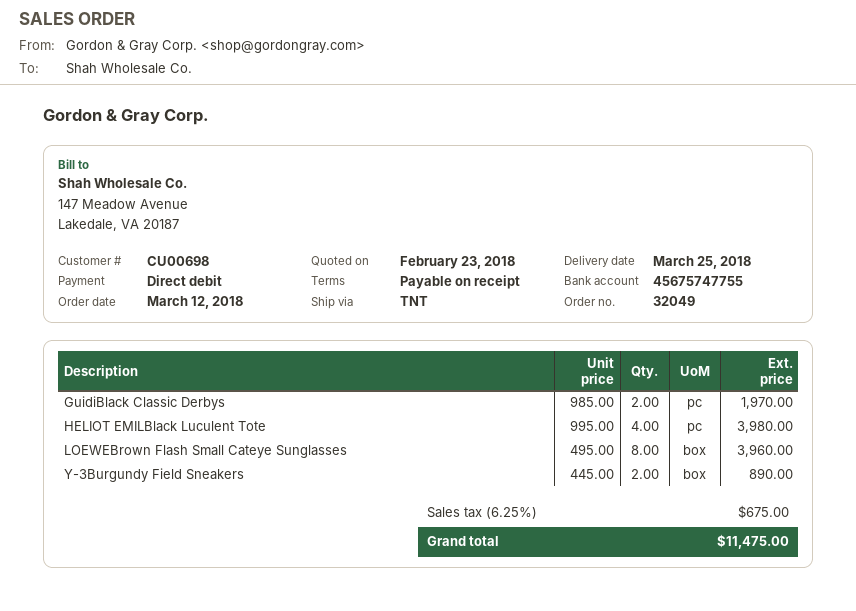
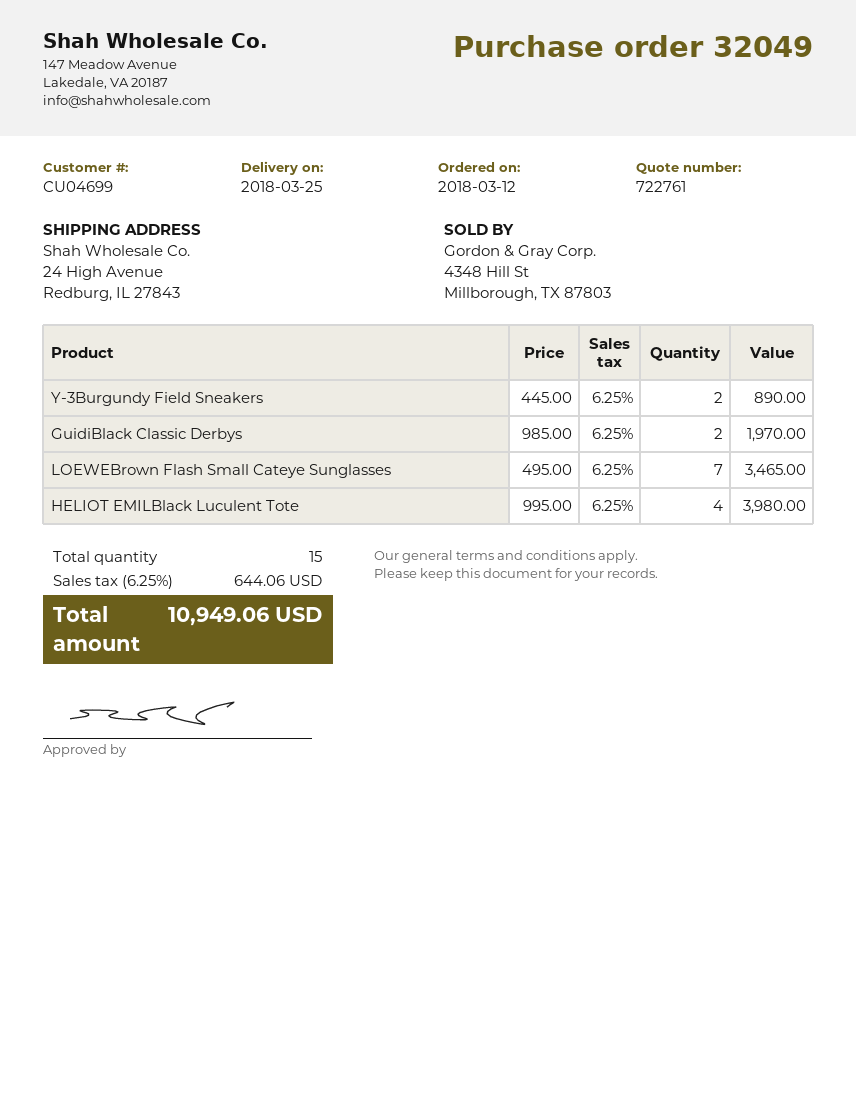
customer number: CU00698 -> CU04699
LOEWEBrown Flash Small Cateye Sunglasses: 8 x 495.00 = 3960.00 -> 7 x 495.00 = 3465.00
tax: 6.25% = 675.00 -> 6.25% = 644.06
total: 11475.00 -> 10949.06

